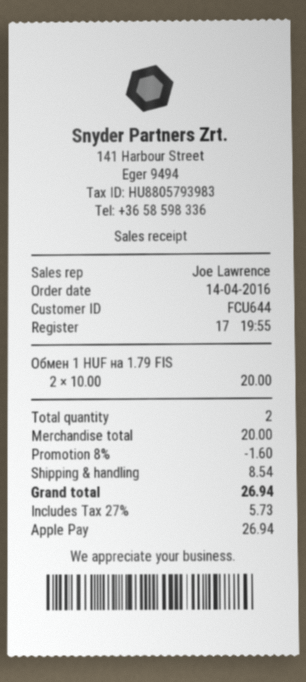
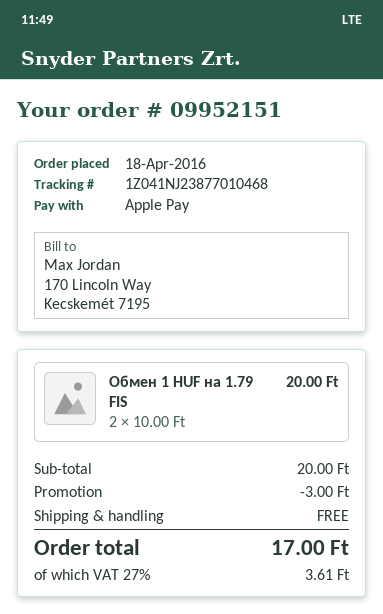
order date: 2016-04-14 -> 2016-04-18
discount: 1.60 -> 3.00
shipping: 8.54 -> 0.00
tax: 27% = 5.73 -> 27% = 3.61
total: 26.94 -> 17.00

